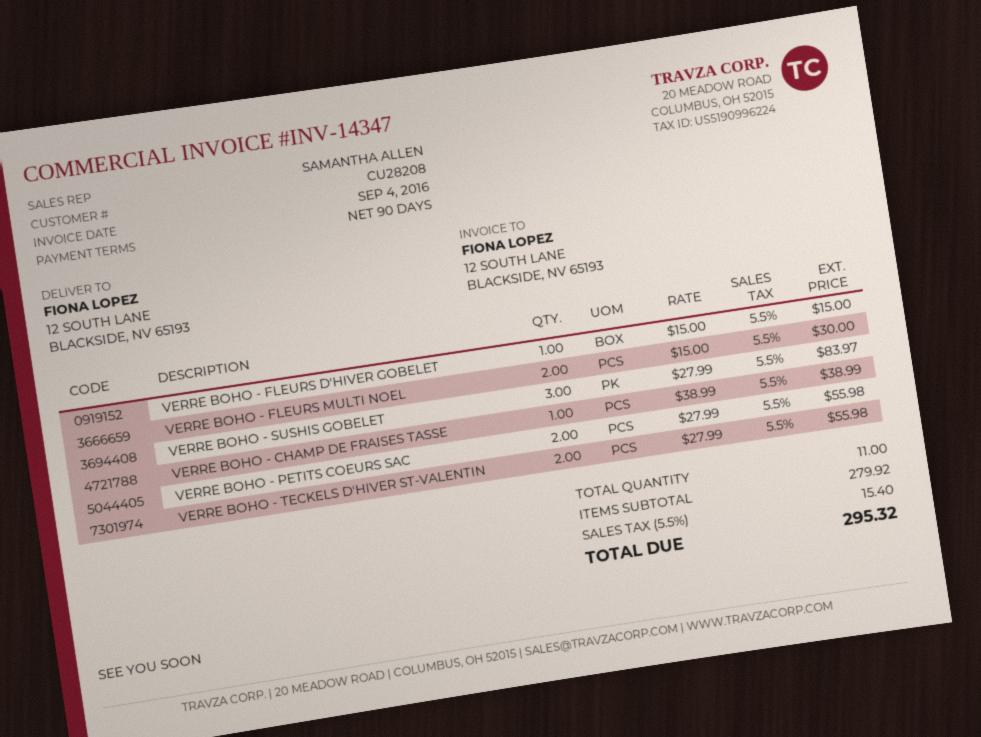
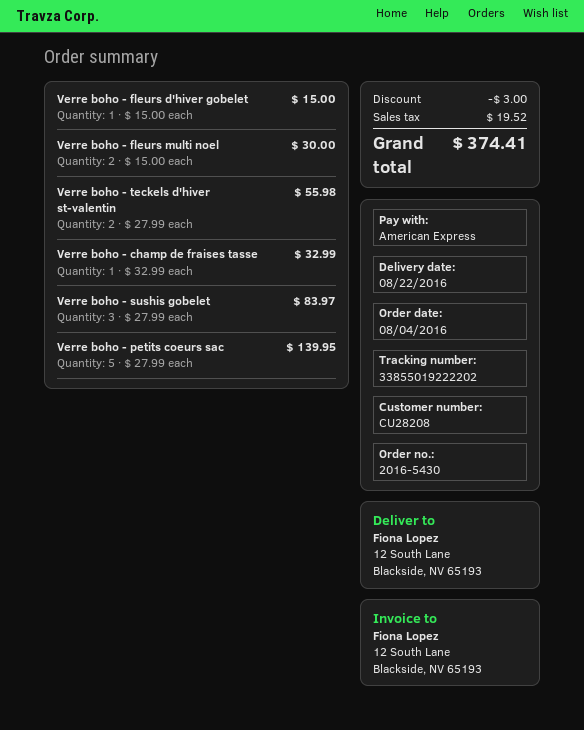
VERRE BOHO - CHAMP DE FRAISES TASSE: 1 x 38.99 = 38.99 -> 1 x 32.99 = 32.99
VERRE BOHO - PETITS COEURS SAC: 2 x 27.99 = 55.98 -> 5 x 27.99 = 139.95
discount: none -> 3.00
tax: 15.40 -> 19.52
total: 295.32 -> 374.41

